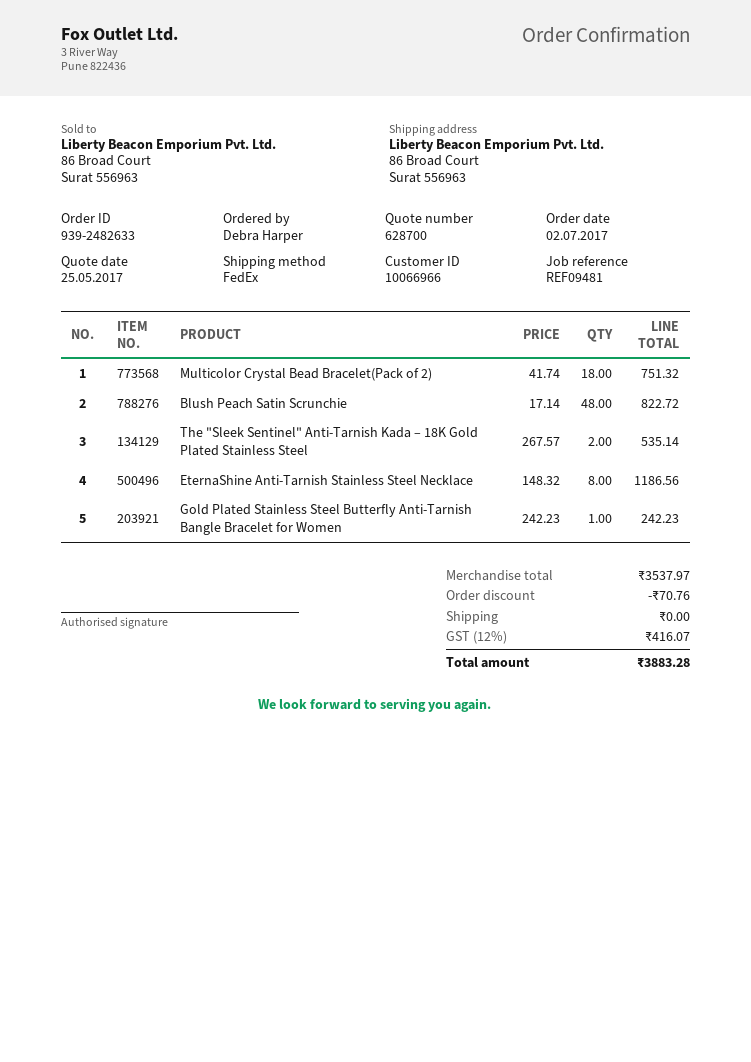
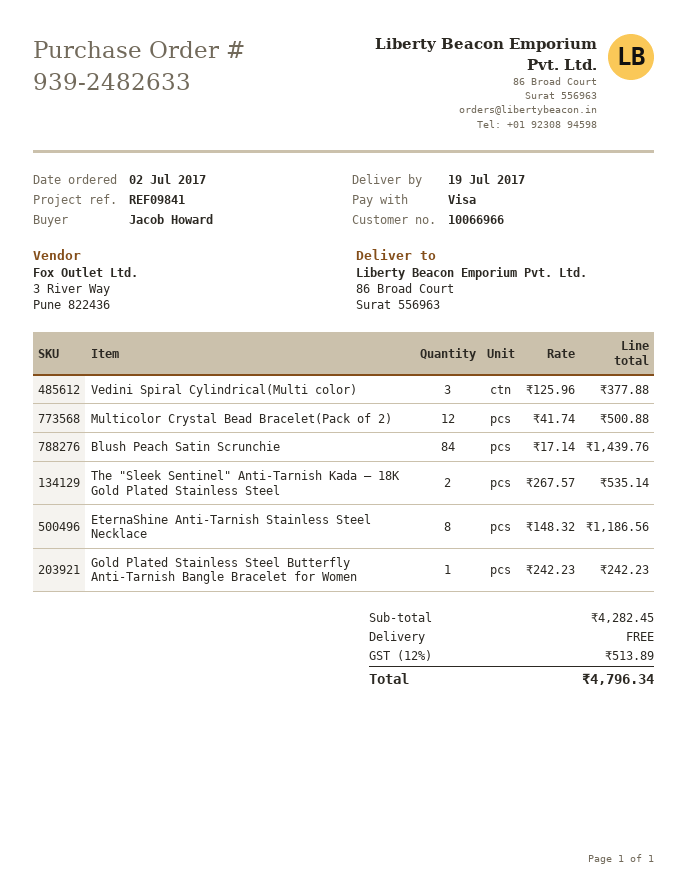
reference: REF09481 -> REF09841
ordered by: Debra Harper -> Jacob Howard
Multicolor Crystal Bead Bracelet(Pack of 2): 18 x 41.74 = 751.32 -> 12 x 41.74 = 500.88
Blush Peach Satin Scrunchie: 48 x 17.14 = 822.72 -> 84 x 17.14 = 1439.76
Vedini Spiral Cylindrical(Multi color): none -> 3 x 125.96 = 377.88
subtotal: 3537.97 -> 4282.45
discount: 70.76 -> none
tax: 12% = 416.07 -> 12% = 513.89
total: 3883.28 -> 4796.34

